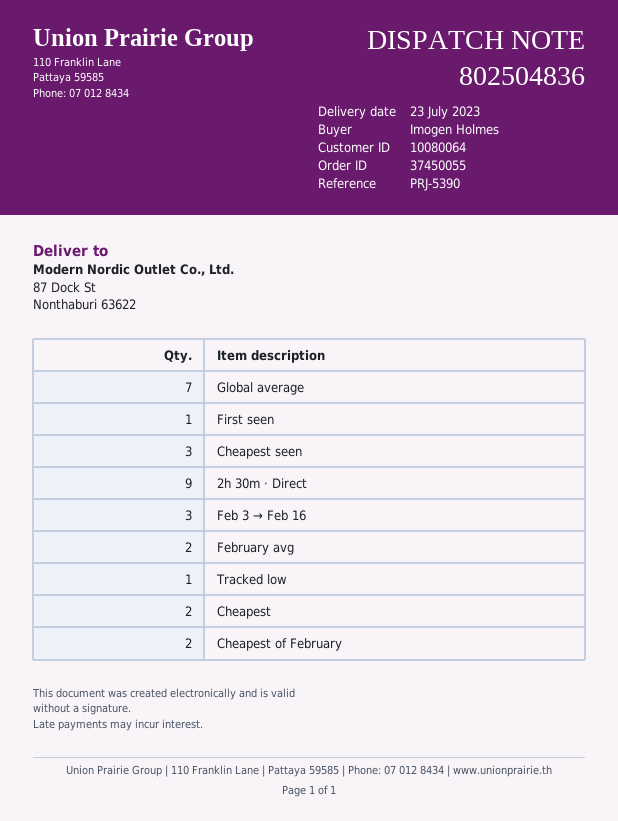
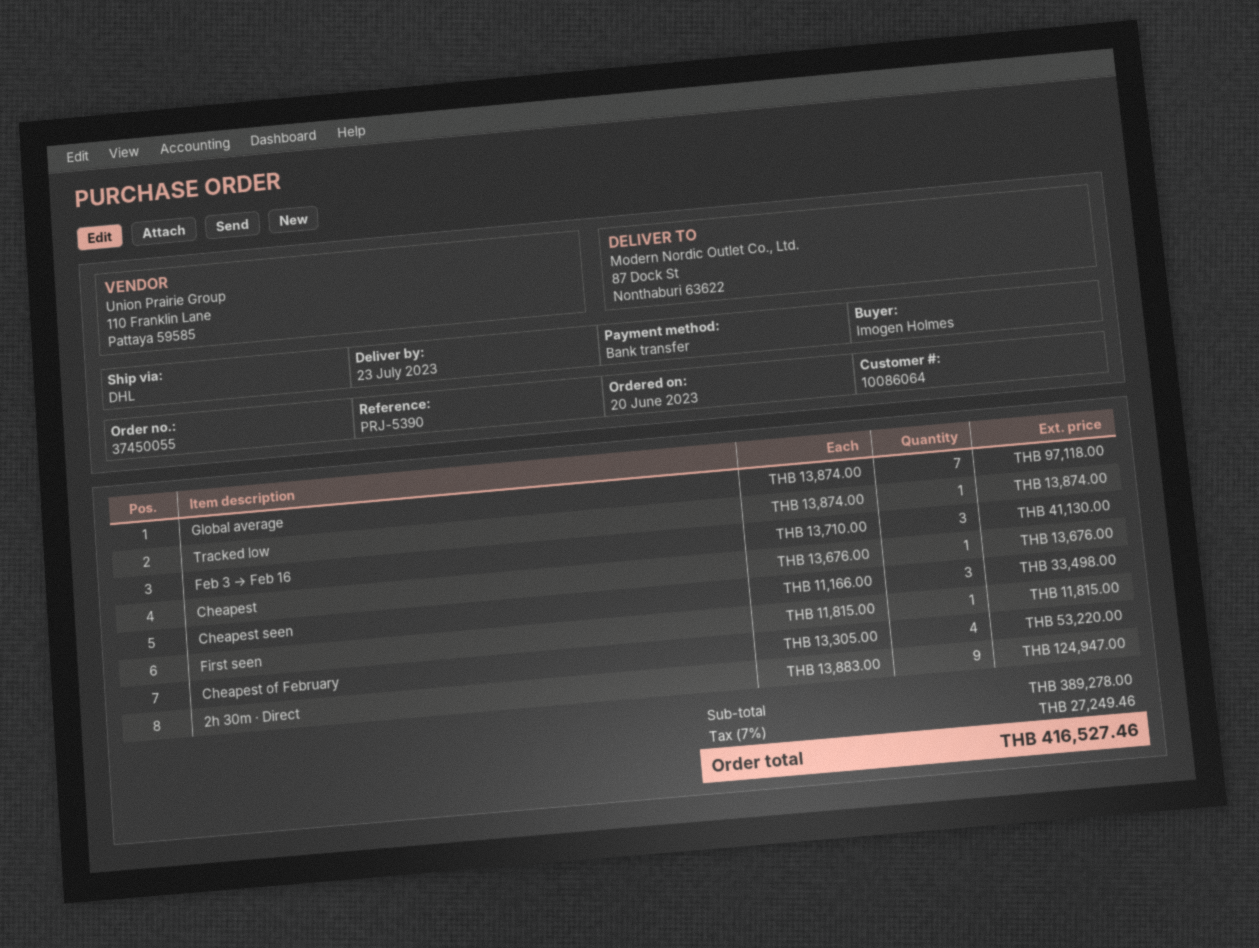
customer number: 10080064 -> 10086064
February avg: 2 -> none
Cheapest: 2 -> 1
Cheapest of February: 2 -> 4

